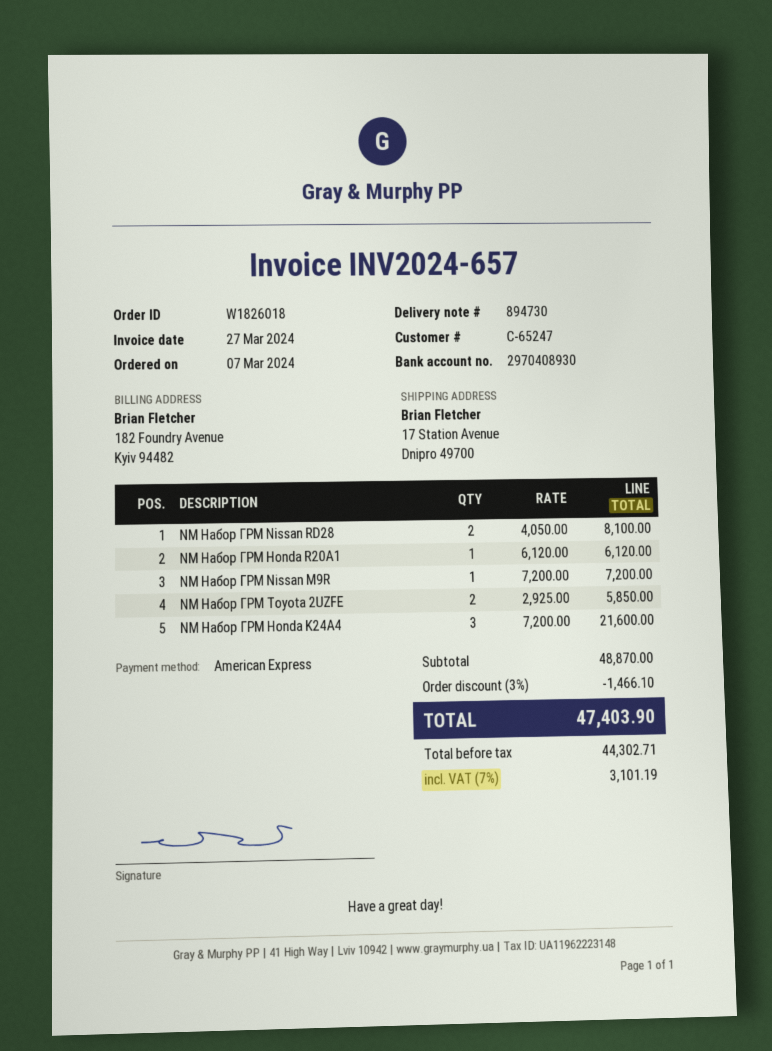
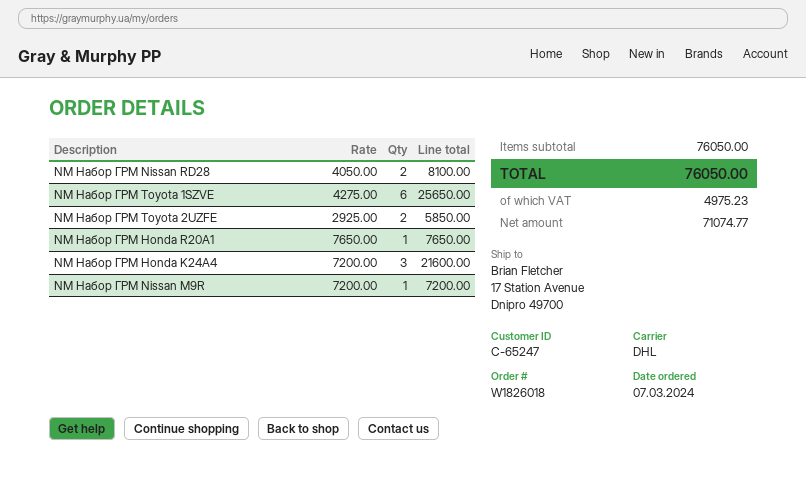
NM Набор ГРМ Honda R20A1: 1 x 6120.00 = 6120.00 -> 1 x 7650.00 = 7650.00
NM Набор ГРМ Toyota 1SZVE: none -> 6 x 4275.00 = 25650.00
subtotal: 48870.00 -> 76050.00
discount: 3% = 1466.10 -> none
net: 44302.71 -> 71074.77
tax: 3101.19 -> 4975.23
total: 47403.90 -> 76050.00

